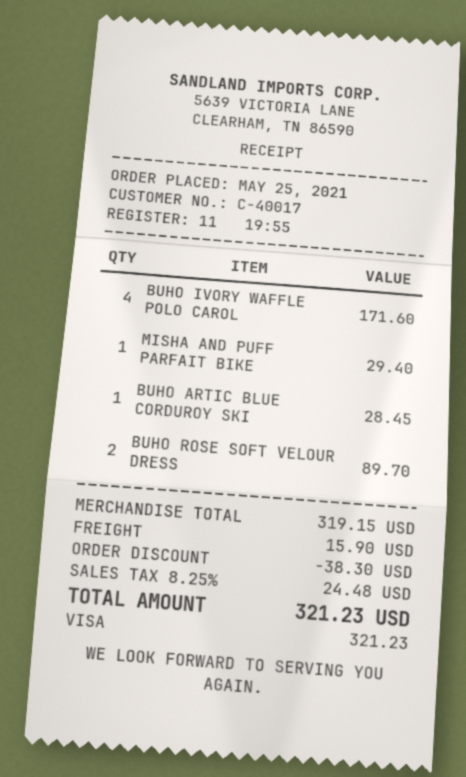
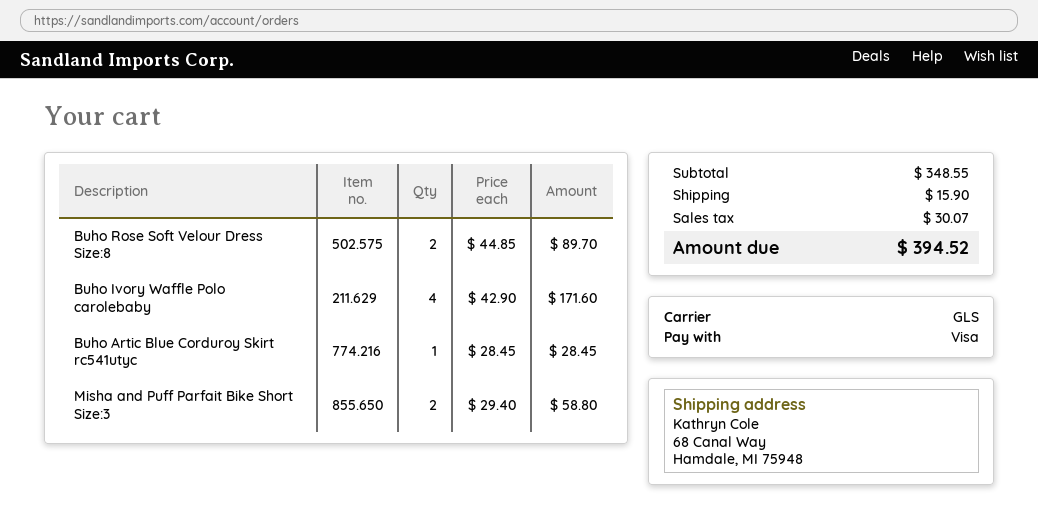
MISHA AND PUFF PARFAIT BIKE: 1 for 29.40 -> 2 for 58.80
subtotal: 319.15 -> 348.55
discount: 38.30 -> none
tax: 24.48 -> 30.07
total: 321.23 -> 394.52

